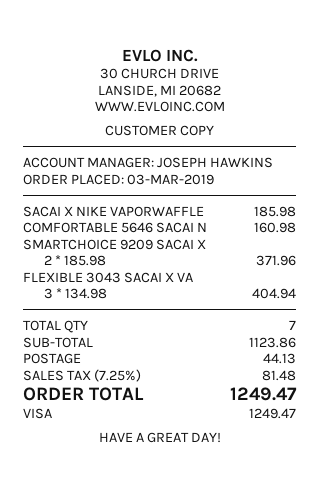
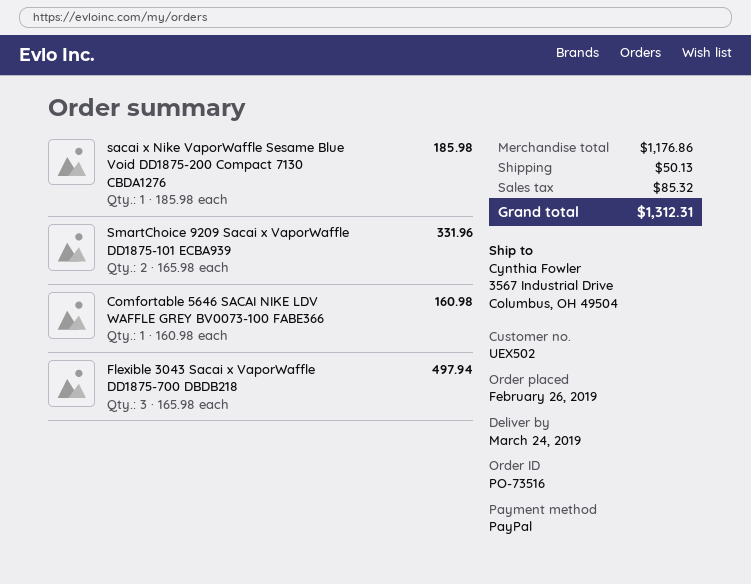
order date: 2019-03-03 -> 2019-02-26
payment method: Visa -> PayPal
SMARTCHOICE 9209 SACAI X: 2 x 185.98 = 371.96 -> 2 x 165.98 = 331.96
FLEXIBLE 3043 SACAI X VA: 3 x 134.98 = 404.94 -> 3 x 165.98 = 497.94
subtotal: 1123.86 -> 1176.86
shipping: 44.13 -> 50.13
tax: 81.48 -> 85.32
total: 1249.47 -> 1312.31

